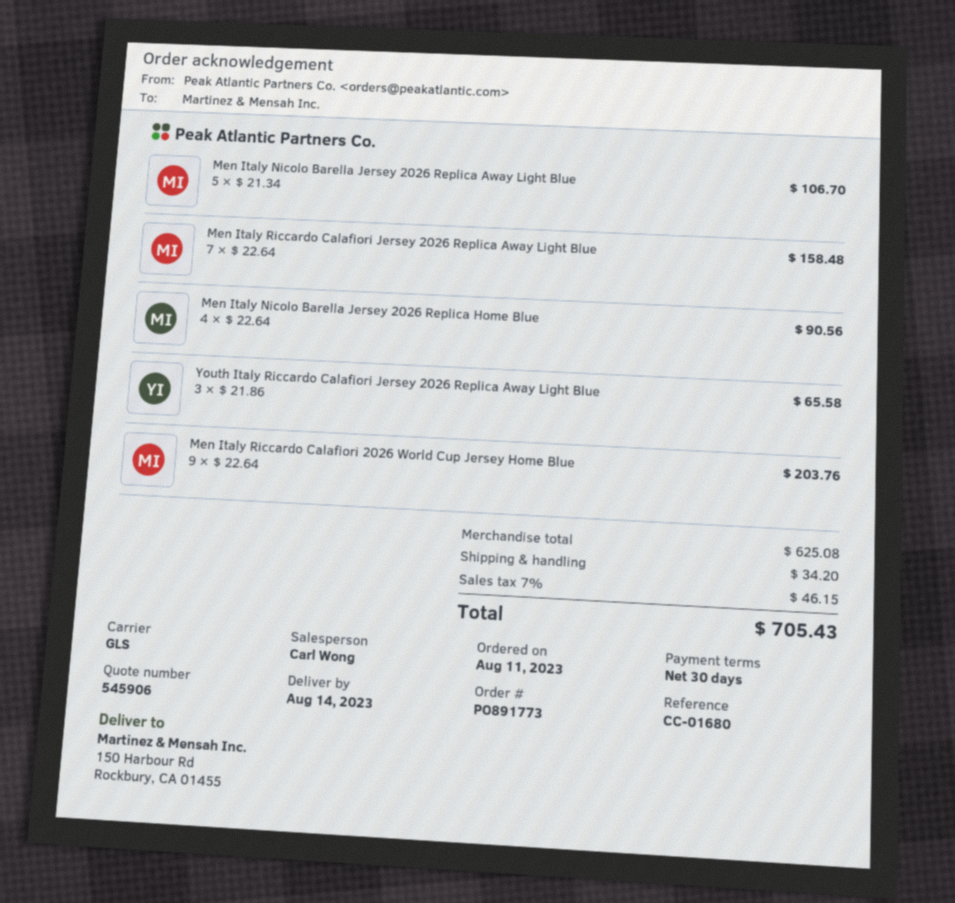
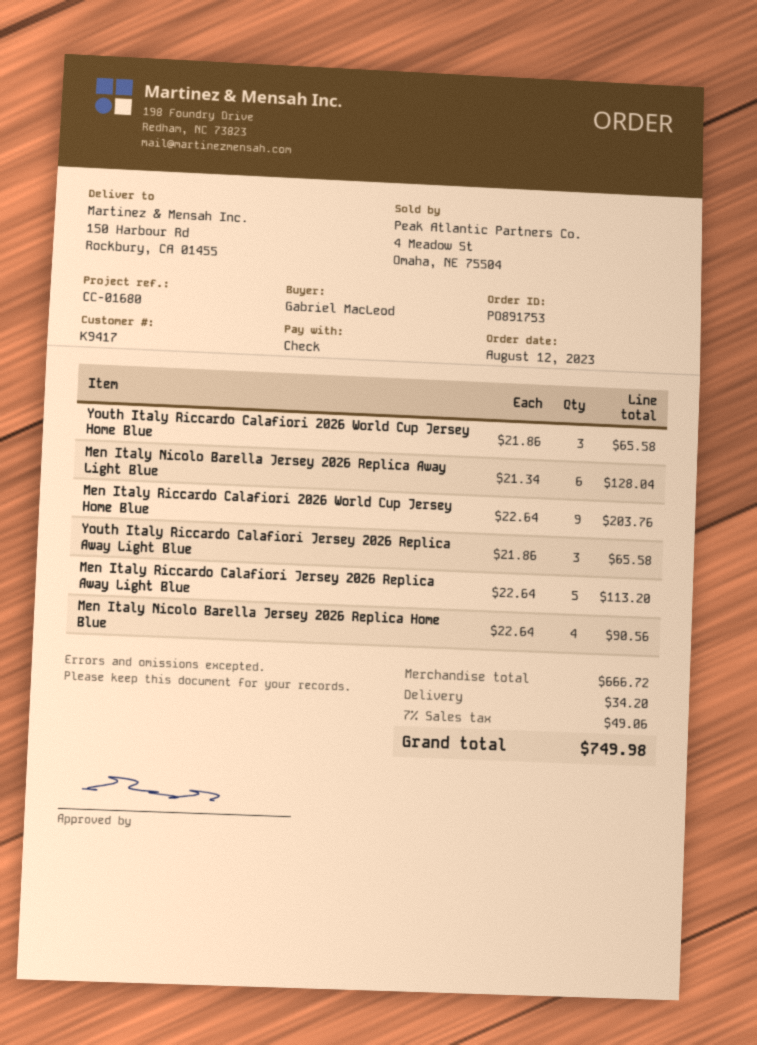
order number: PO891773 -> PO891753
order date: 2023-08-11 -> 2023-08-12
Men Italy Nicolo Barella Jersey 2026 Replica Away Light Blue: 5 x 21.34 = 106.70 -> 6 x 21.34 = 128.04
Men Italy Riccardo Calafiori Jersey 2026 Replica Away Light Blue: 7 x 22.64 = 158.48 -> 5 x 22.64 = 113.20
Youth Italy Riccardo Calafiori 2026 World Cup Jersey Home Blue: none -> 3 x 21.86 = 65.58
subtotal: 625.08 -> 666.72
tax: 7% = 46.15 -> 7% = 49.06
total: 705.43 -> 749.98

